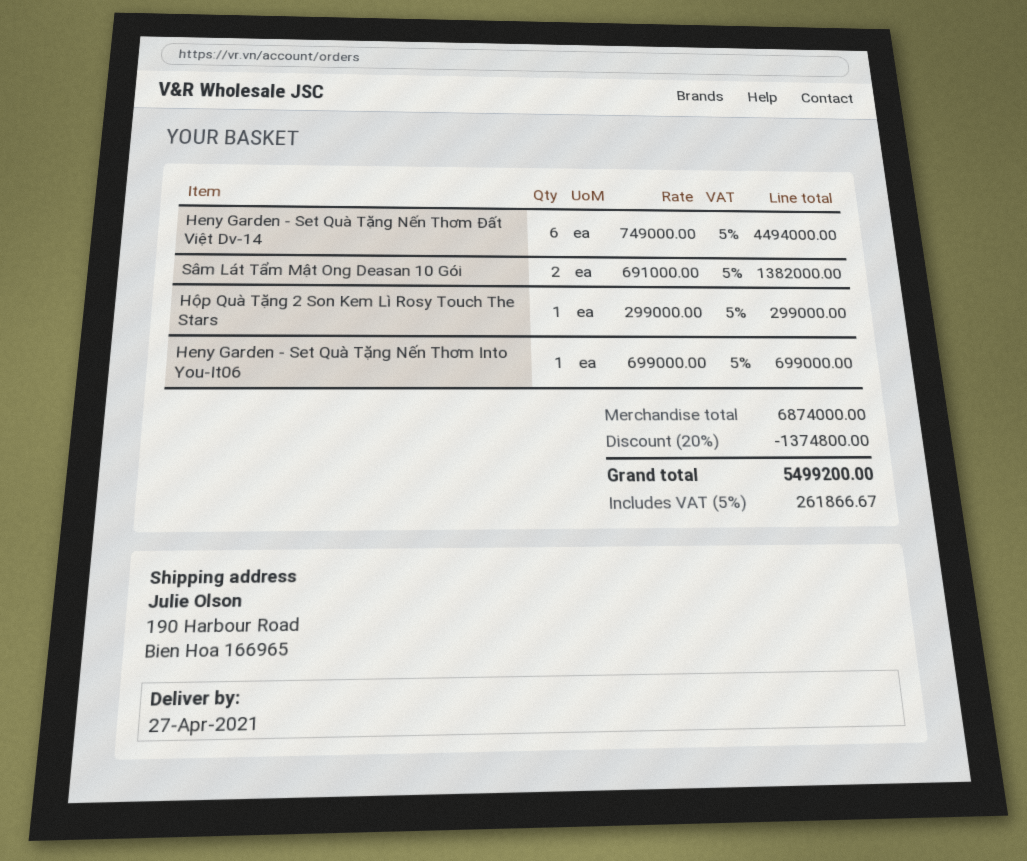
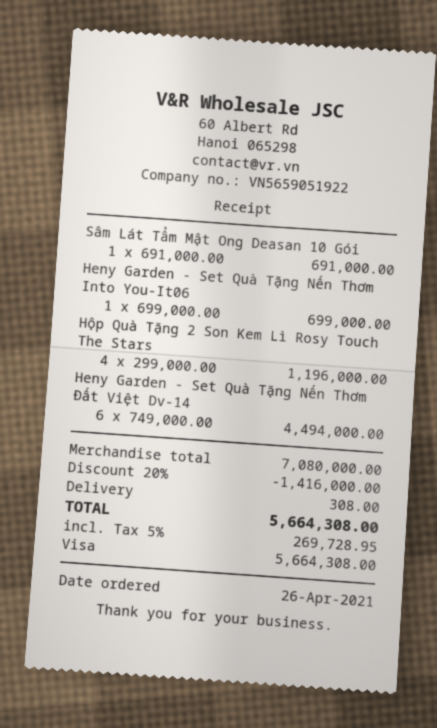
Sâm Lát Tẩm Mật Ong Deasan 10 Gói: 2 x 691000.00 = 1382000.00 -> 1 x 691000.00 = 691000.00
Hộp Quà Tặng 2 Son Kem Lì Rosy Touch The Stars: 1 x 299000.00 = 299000.00 -> 4 x 299000.00 = 1196000.00
subtotal: 6874000.00 -> 7080000.00
discount: 20% = 1374800.00 -> 20% = 1416000.00
shipping: none -> 308.00
tax: 5% = 261866.67 -> 5% = 269728.95
total: 5499200.00 -> 5664308.00

